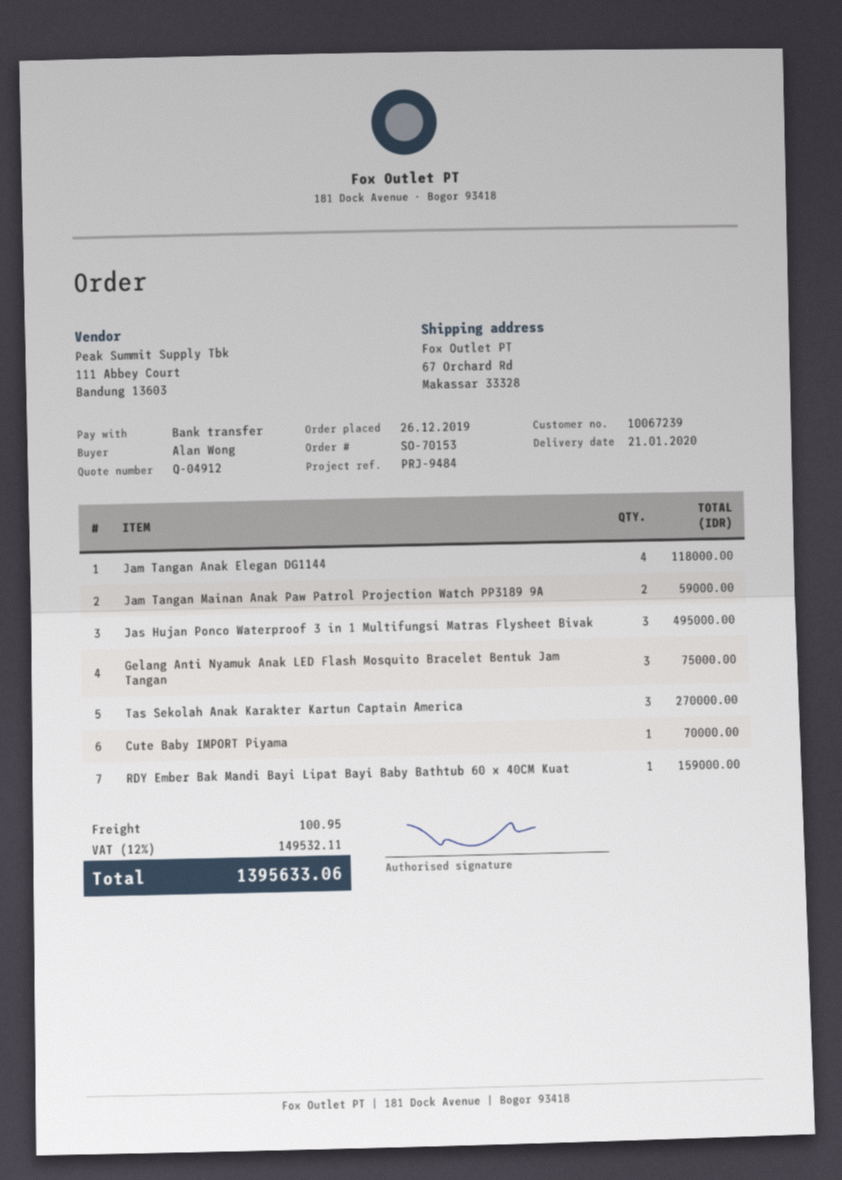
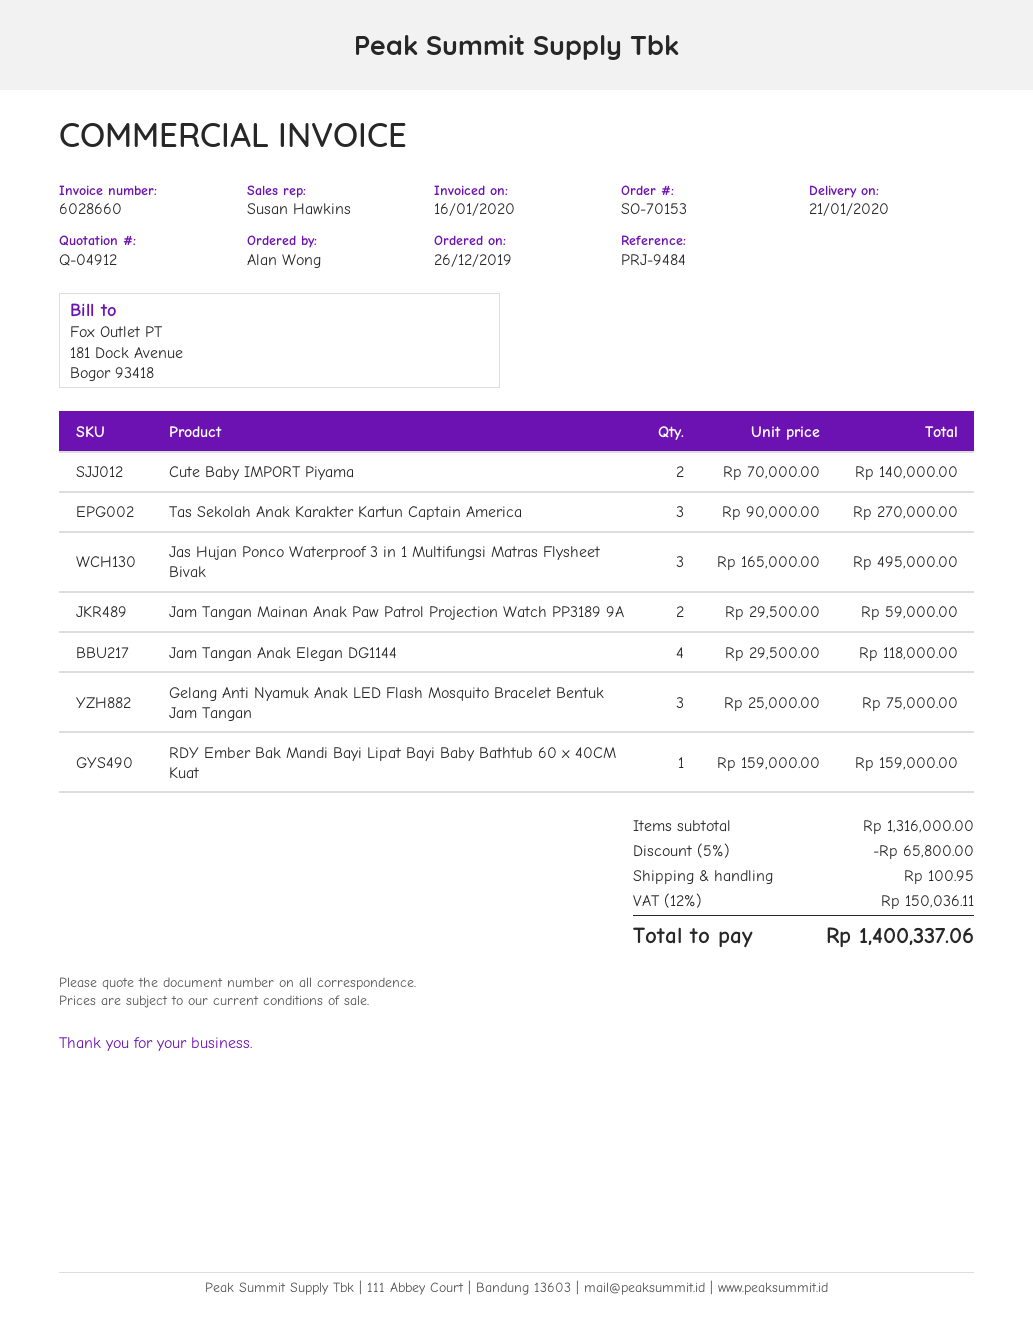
Cute Baby IMPORT Piyama: 1 for 70000.00 -> 2 for 140000.00
discount: none -> 5% = 65800.00
tax: 12% = 149532.11 -> 12% = 150036.11
total: 1395633.06 -> 1400337.06

